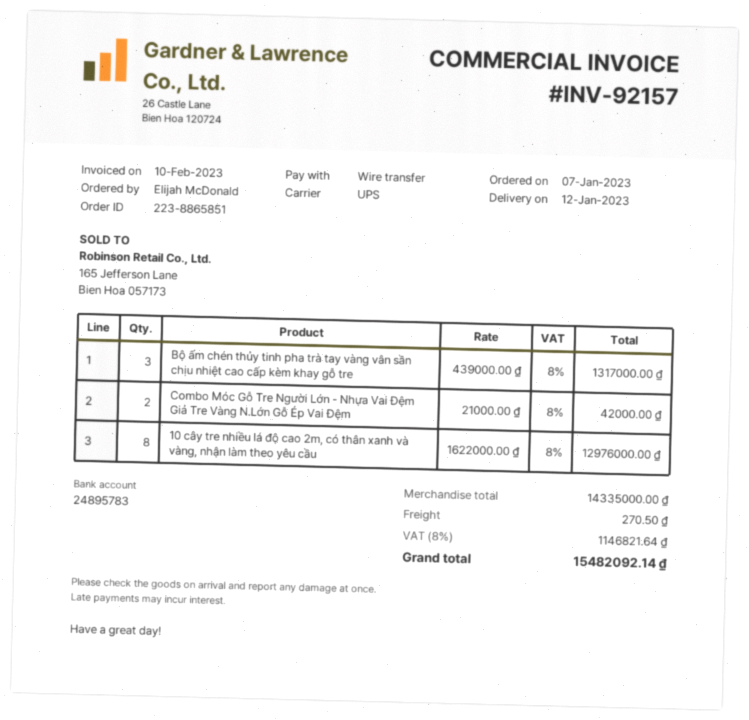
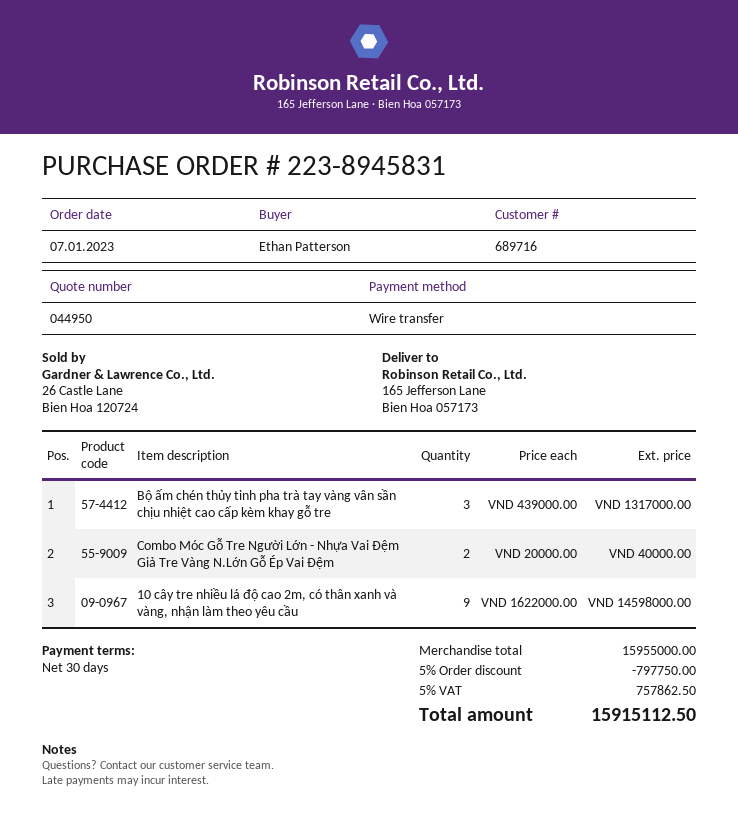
order number: 223-8865851 -> 223-8945831
ordered by: Elijah McDonald -> Ethan Patterson
Combo Móc Gỗ Tre Người Lớn - Nhựa Vai Đệm Giả Tre Vàng N.Lớn Gỗ Ép Vai Đệm: 2 x 21000.00 = 42000.00 -> 2 x 20000.00 = 40000.00
10 cây tre nhiều lá độ cao 2m, có thân xanh và vàng, nhận làm theo yêu cầu: 8 x 1622000.00 = 12976000.00 -> 9 x 1622000.00 = 14598000.00
subtotal: 14335000.00 -> 15955000.00
discount: none -> 5% = 797750.00
shipping: 270.50 -> none
tax: 8% = 1146821.64 -> 5% = 757862.50
total: 15482092.14 -> 15915112.50

